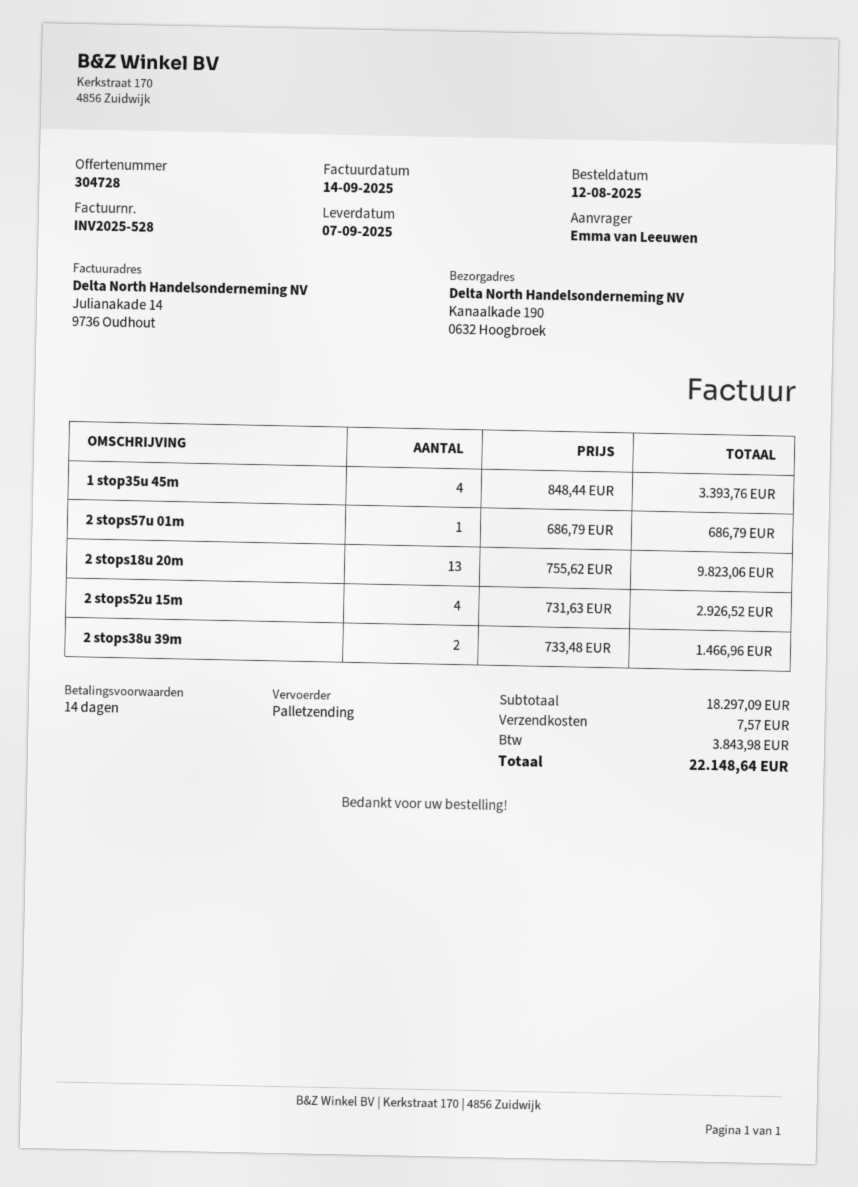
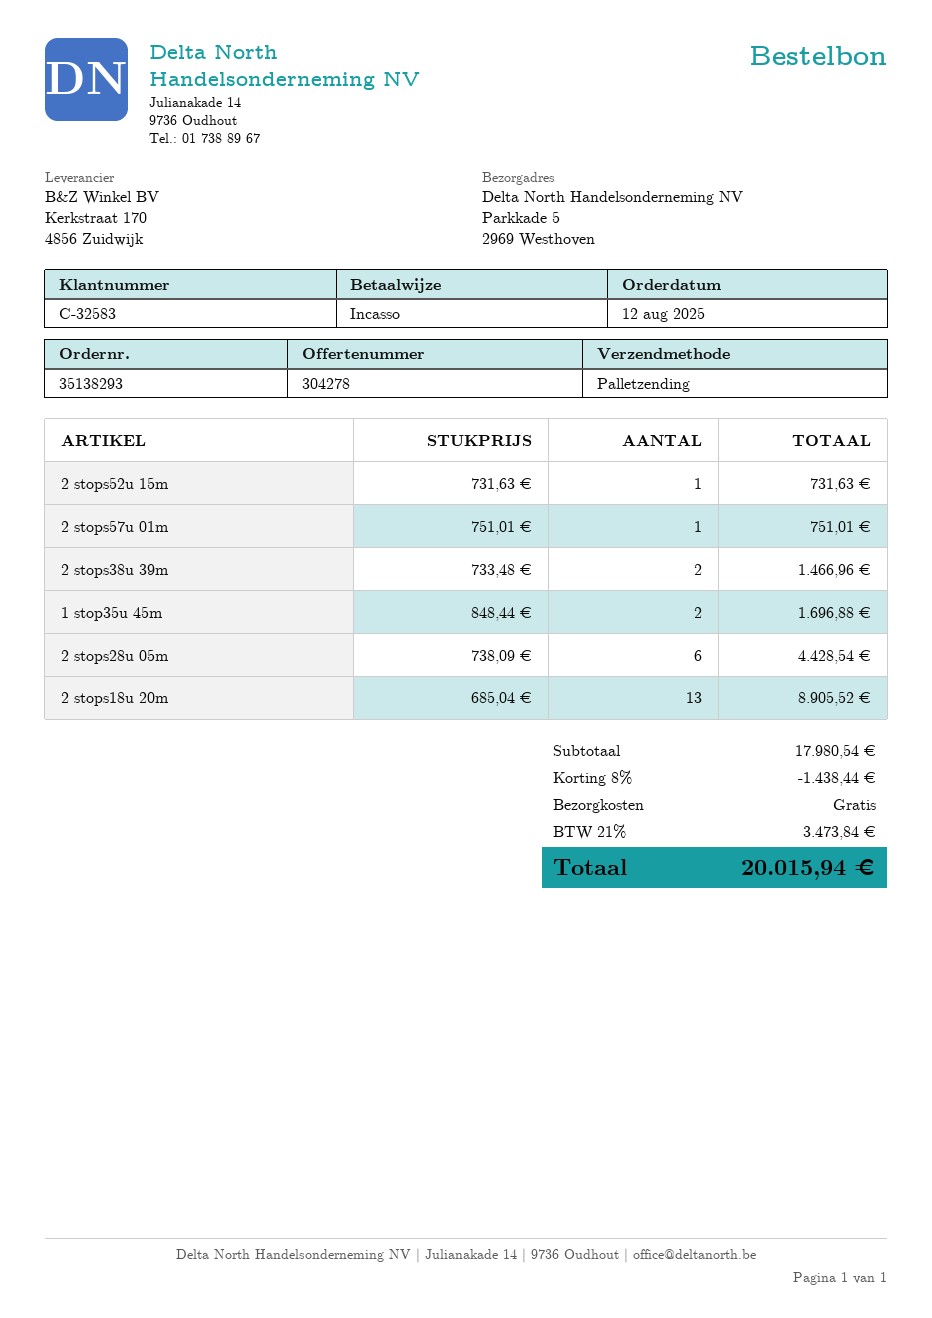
quote number: 304728 -> 304278
ship to: Kanaalkade 190, 0632 Hoogbroek -> Parkkade 5, 2969 Westhoven
1 stop35u 45m: 4 x 848.44 = 3393.76 -> 2 x 848.44 = 1696.88
2 stops57u 01m: 1 x 686.79 = 686.79 -> 1 x 751.01 = 751.01
2 stops18u 20m: 13 x 755.62 = 9823.06 -> 13 x 685.04 = 8905.52
2 stops52u 15m: 4 x 731.63 = 2926.52 -> 1 x 731.63 = 731.63
2 stops28u 05m: none -> 6 x 738.09 = 4428.54
subtotal: 18297.09 -> 17980.54
discount: none -> 8% = 1438.44
shipping: 7.57 -> 0.00
tax: 3843.98 -> 3473.84
total: 22148.64 -> 20015.94

